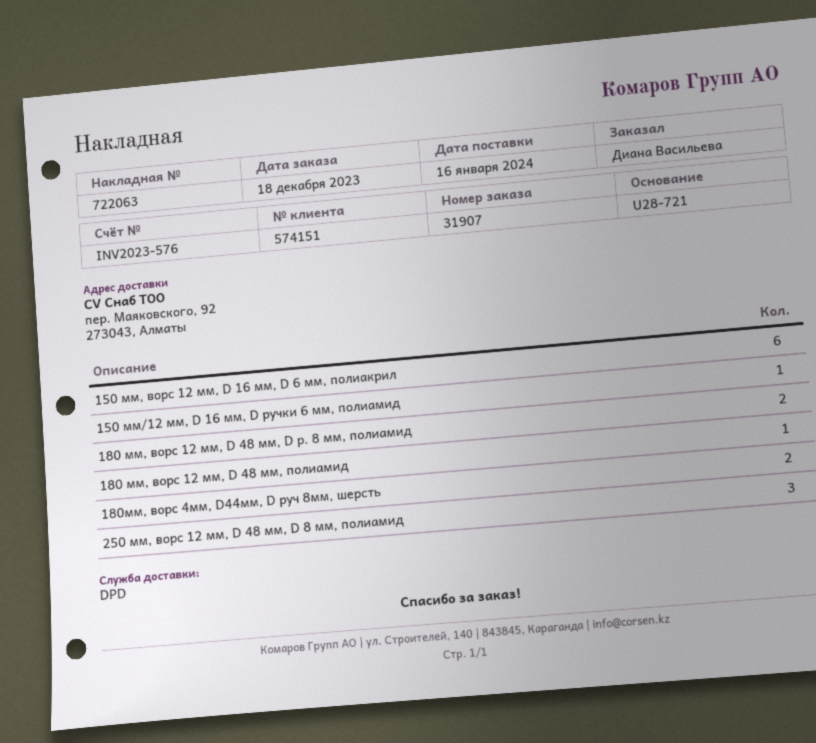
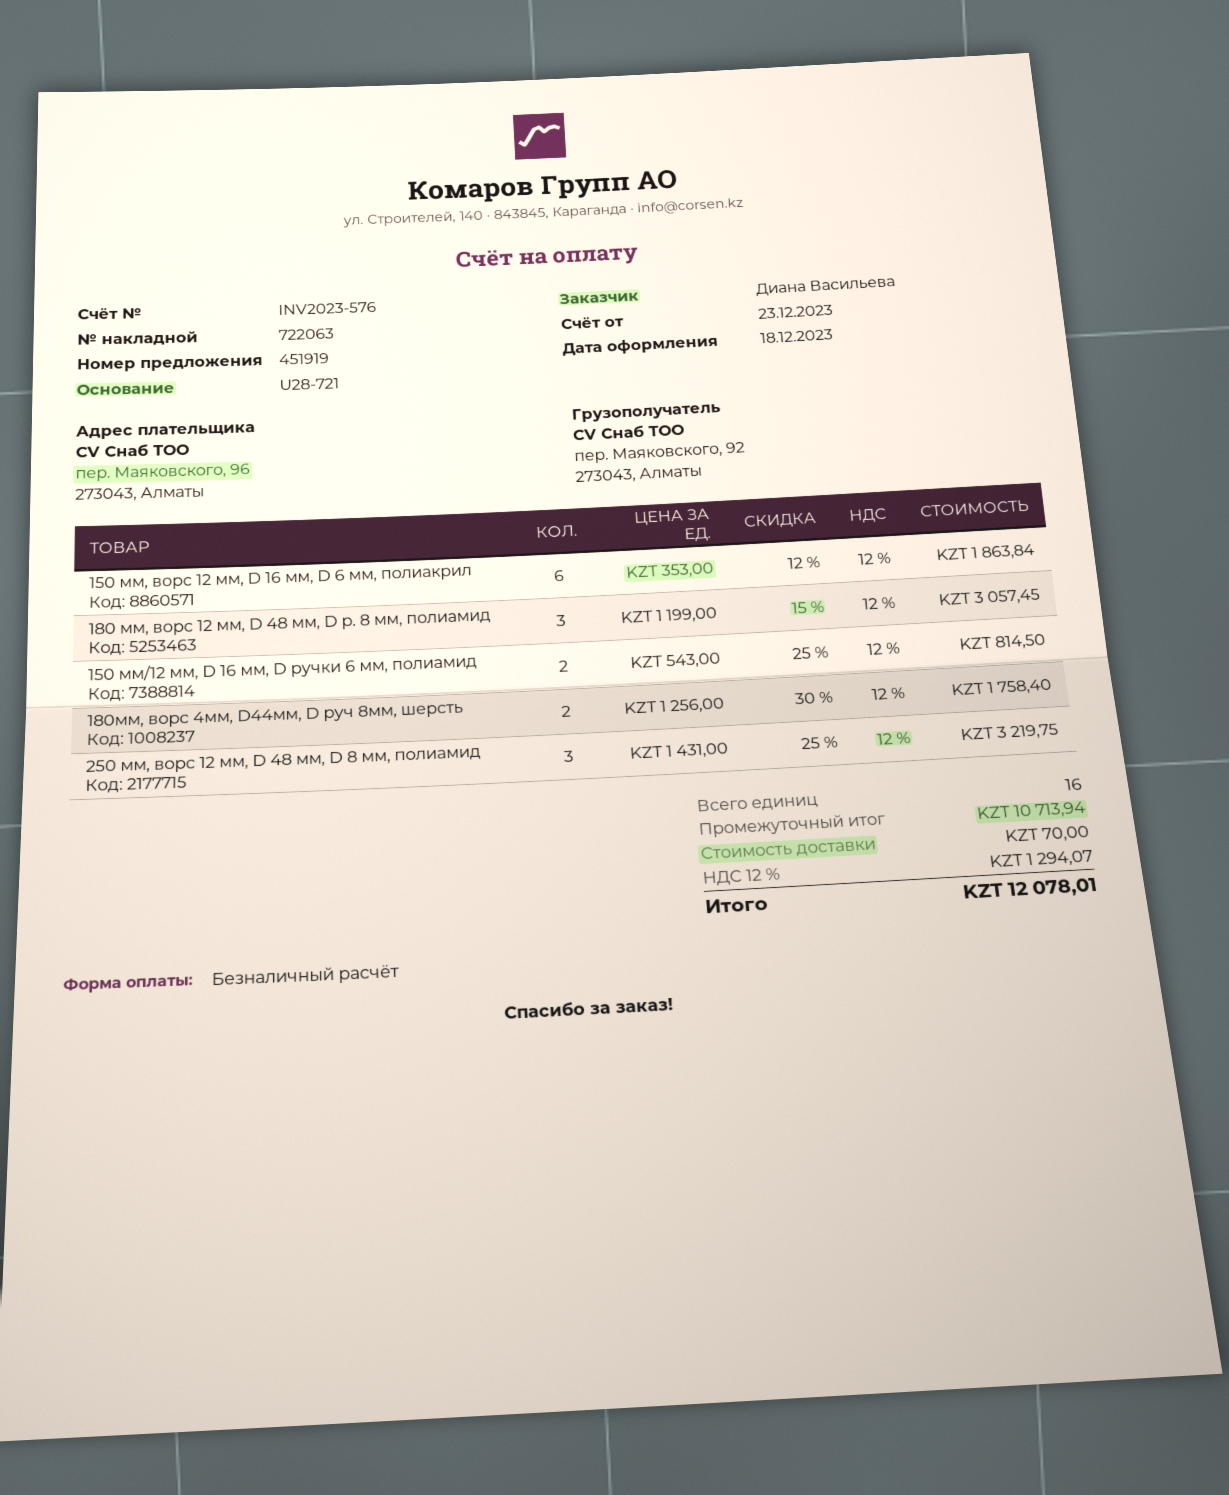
150 мм/12 мм, D 16 мм, D ручки 6 мм, полиамид: 1 -> 2
180 мм, ворс 12 мм, D 48 мм, D р. 8 мм, полиамид: 2 -> 3
180 мм, ворс 12 мм, D 48 мм, полиамид: 1 -> none

